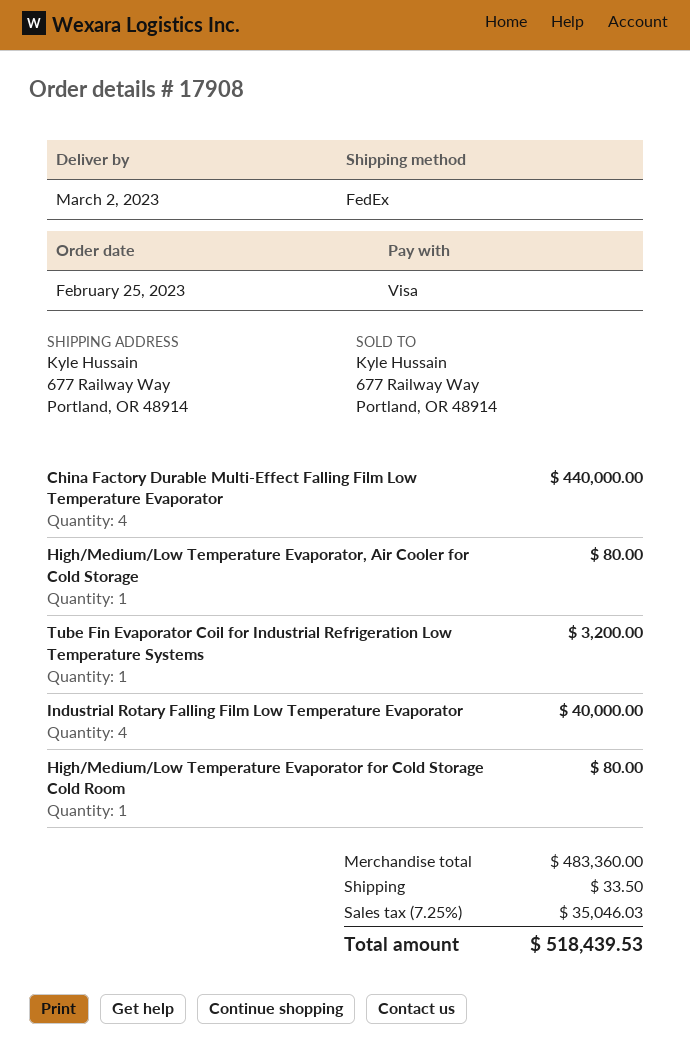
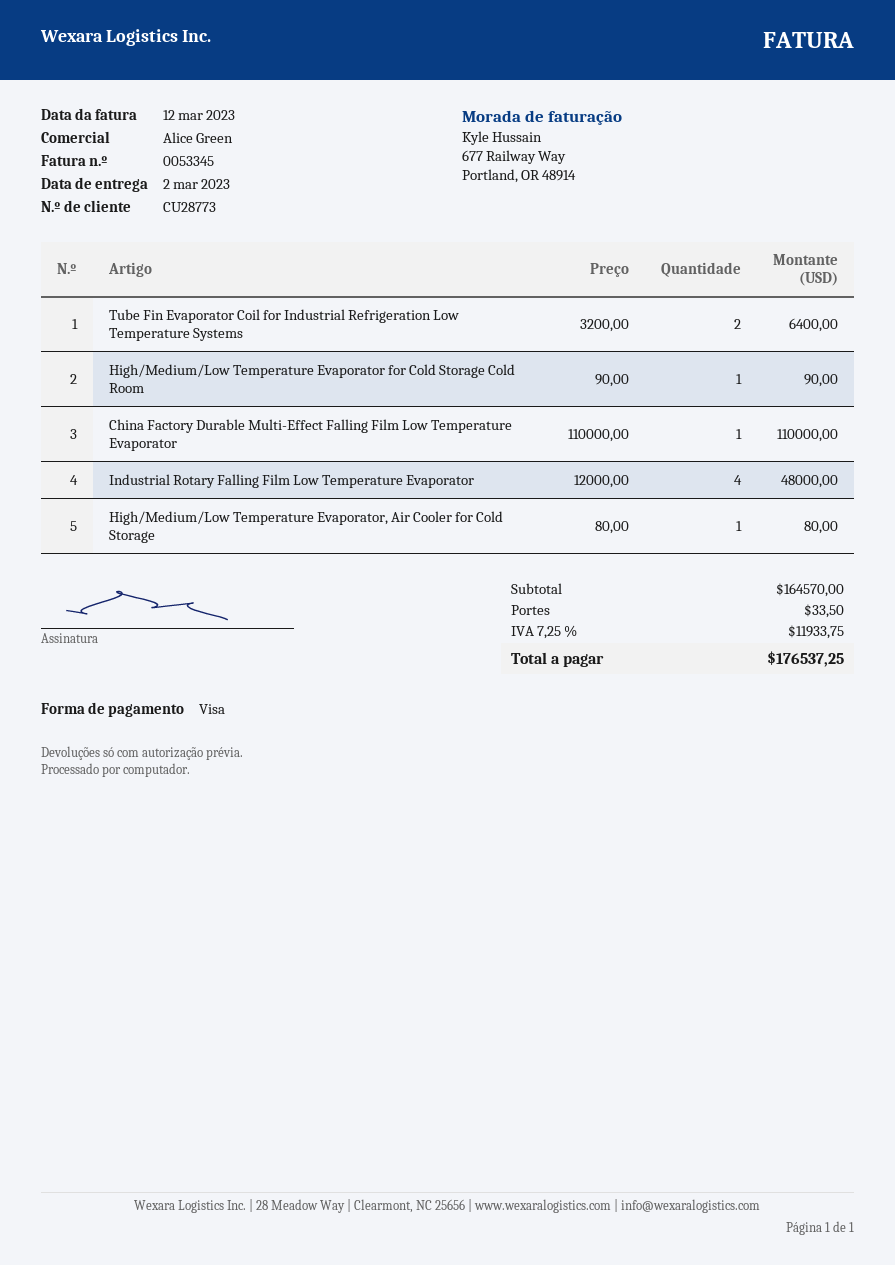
China Factory Durable Multi-Effect Falling Film Low Temperature Evaporator: 4 for 440000.00 -> 1 for 110000.00
Tube Fin Evaporator Coil for Industrial Refrigeration Low Temperature Systems: 1 for 3200.00 -> 2 for 6400.00
Industrial Rotary Falling Film Low Temperature Evaporator: 4 for 40000.00 -> 4 for 48000.00
High/Medium/Low Temperature Evaporator for Cold Storage Cold Room: 1 for 80.00 -> 1 for 90.00
subtotal: 483360.00 -> 164570.00
tax: 7.25% = 35046.03 -> 7.25% = 11933.75
total: 518439.53 -> 176537.25

